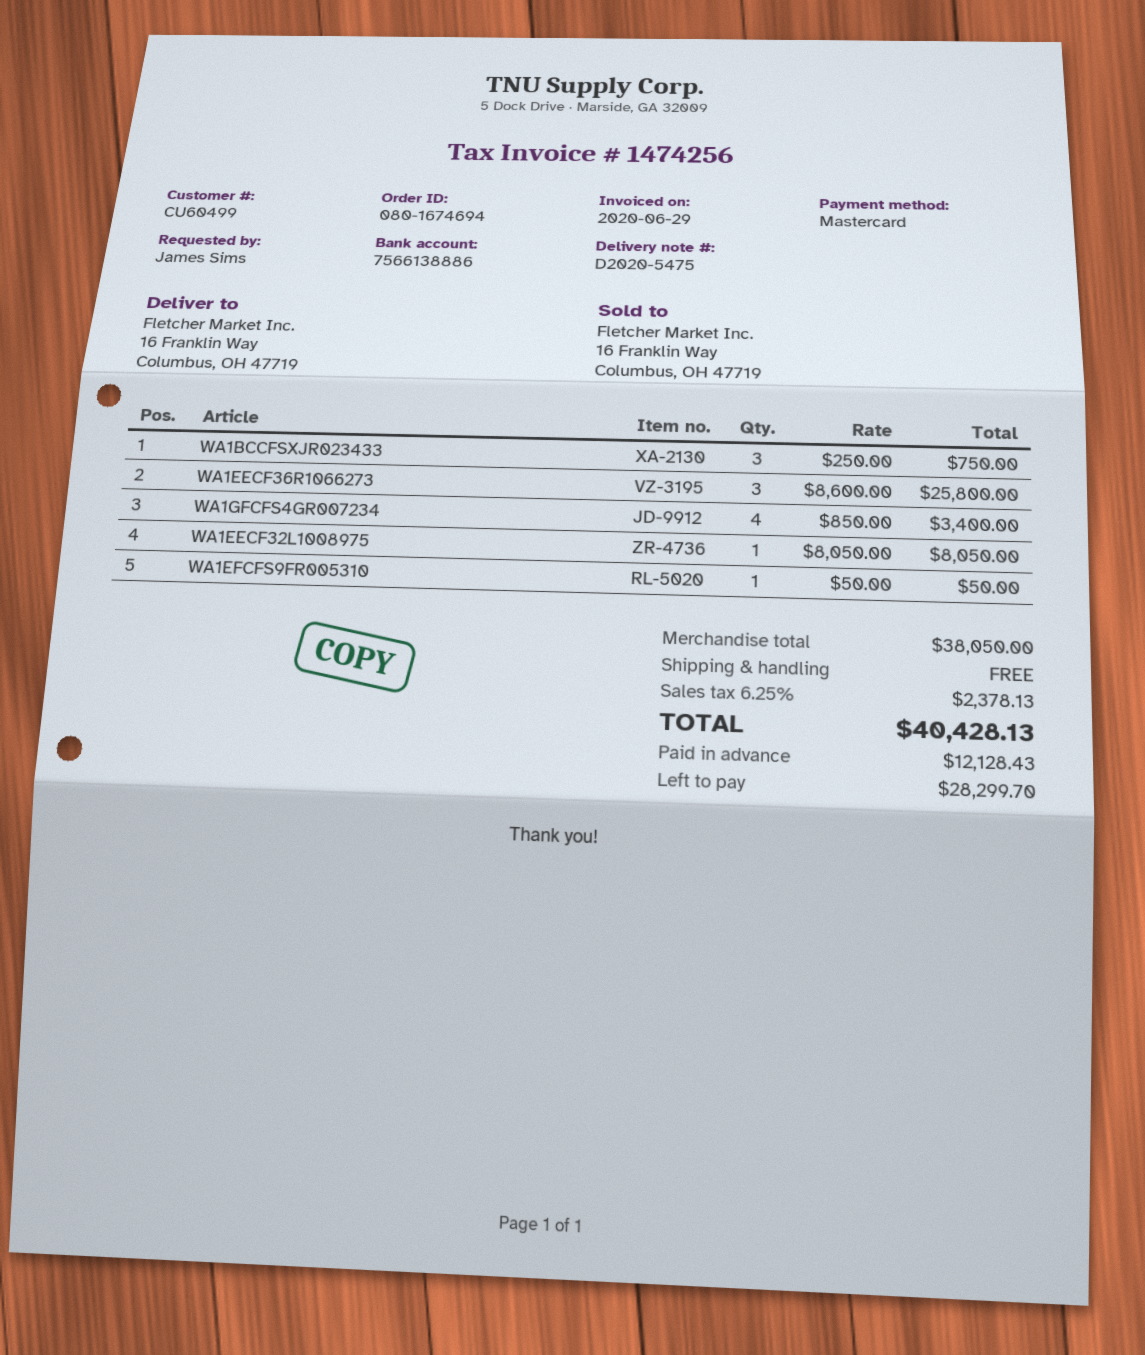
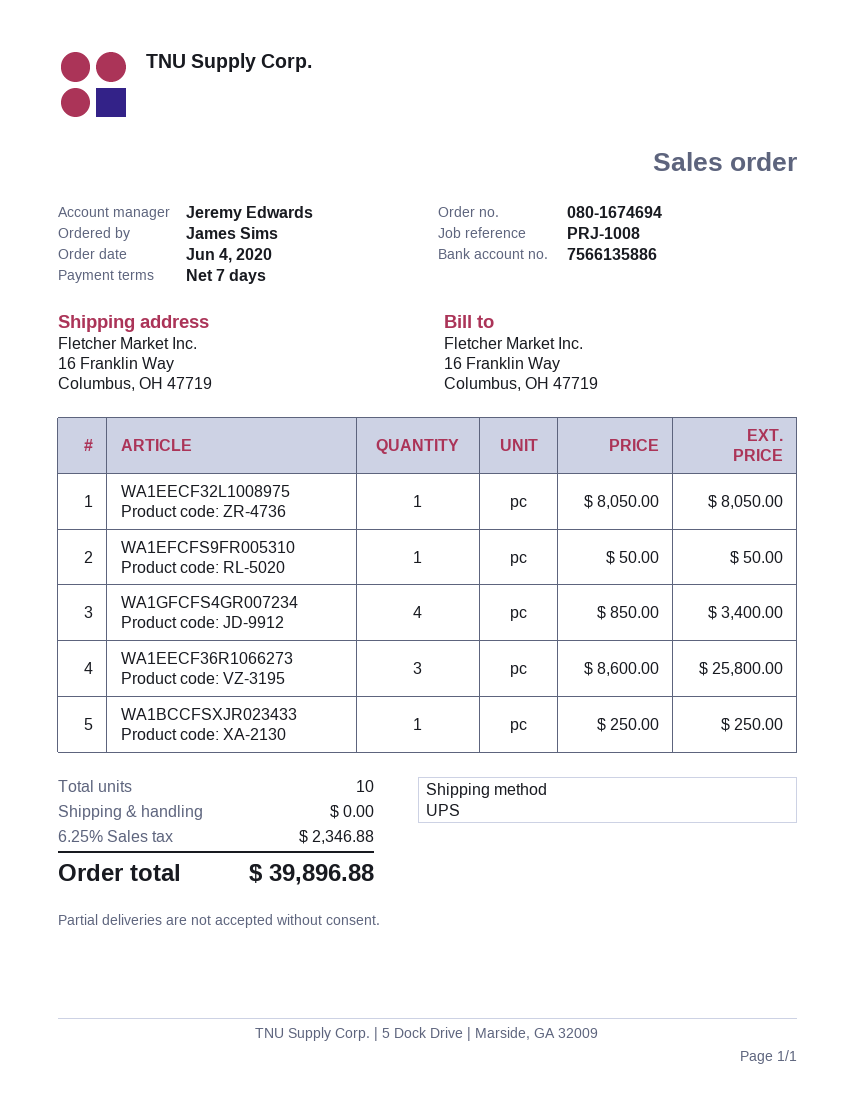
bank account: 7566138886 -> 7566135886
WA1BCCFSXJR023433: 3 x 250.00 = 750.00 -> 1 x 250.00 = 250.00
tax: 6.25% = 2378.13 -> 6.25% = 2346.88
total: 40428.13 -> 39896.88

